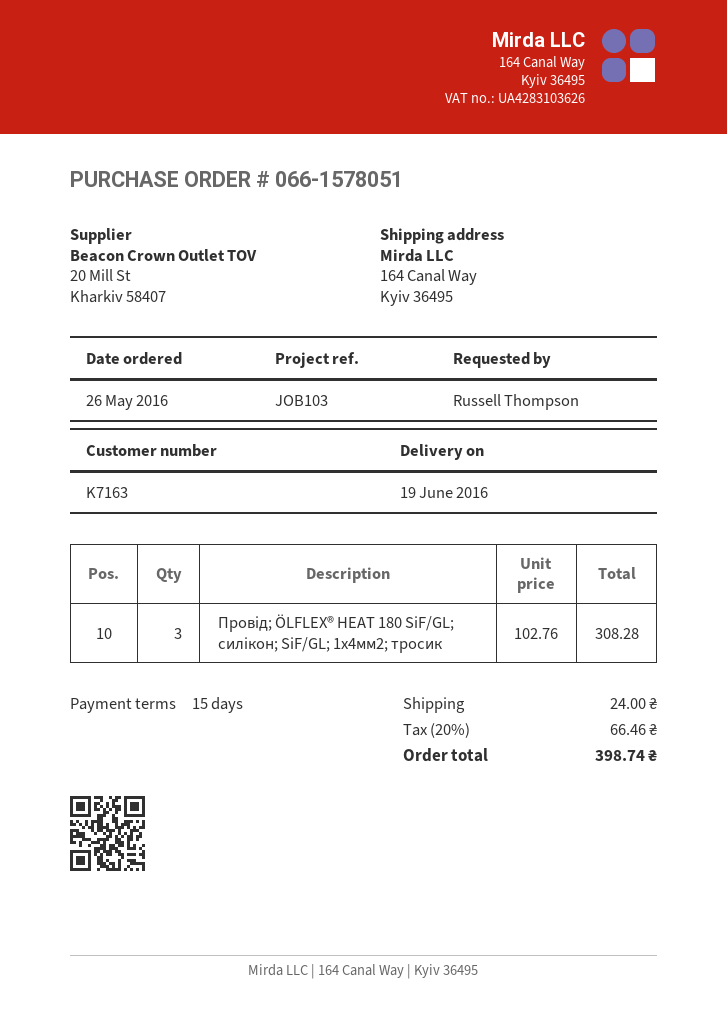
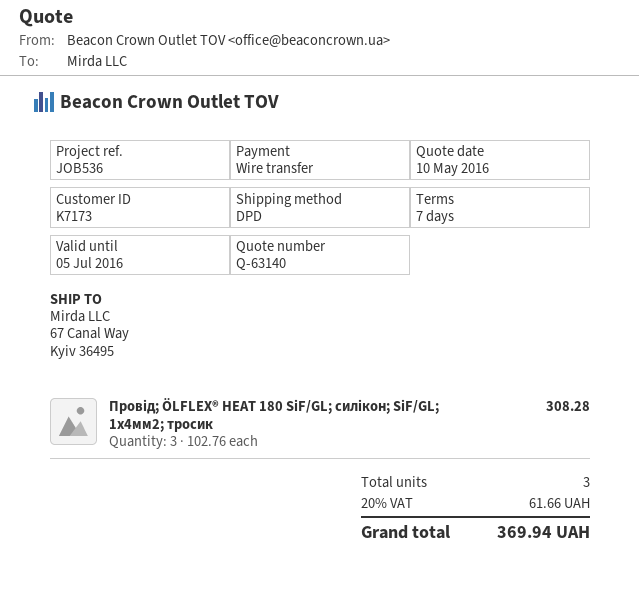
payment terms: 15 days -> 7 days
customer number: K7163 -> K7173
reference: JOB103 -> JOB536
ship to: 164 Canal Way, Kyiv 36495 -> 67 Canal Way, Kyiv 36495
shipping: 24.00 -> none
tax: 20% = 66.46 -> 20% = 61.66
total: 398.74 -> 369.94

